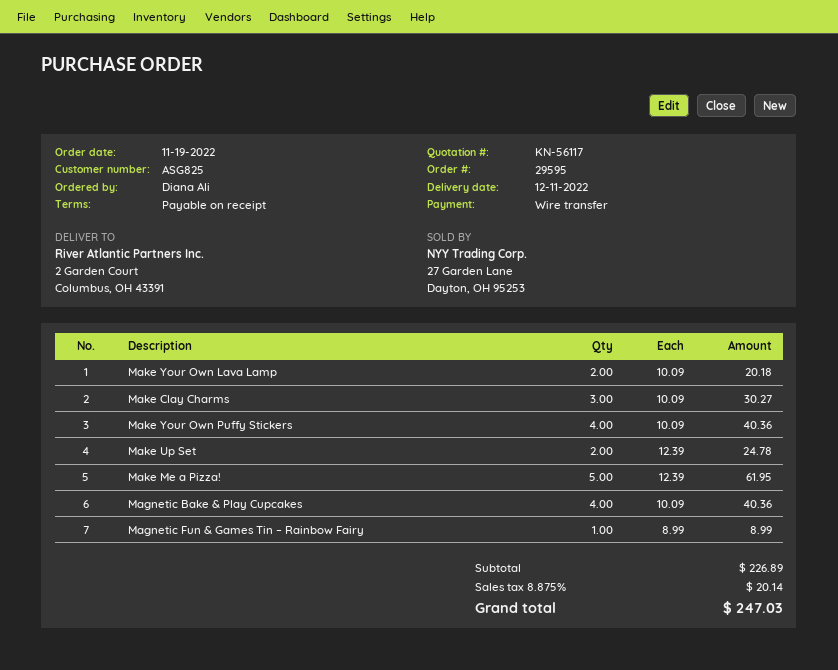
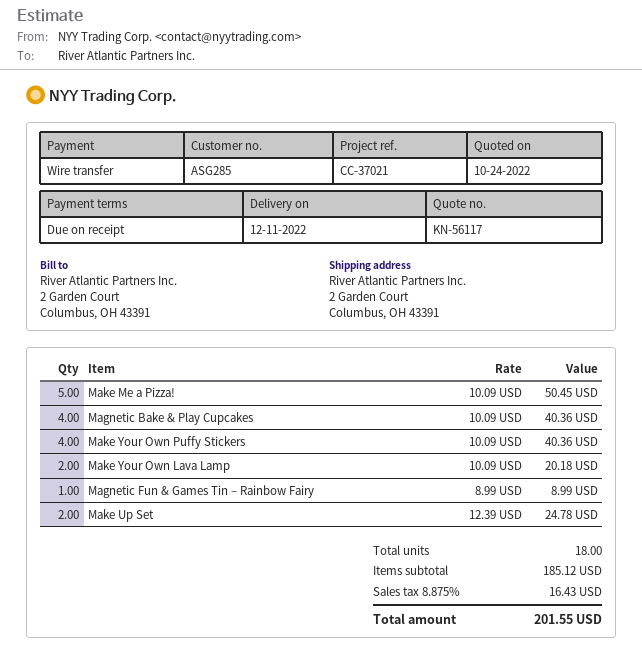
customer number: ASG825 -> ASG285
Make Clay Charms: 3 x 10.09 = 30.27 -> none
Make Me a Pizza!: 5 x 12.39 = 61.95 -> 5 x 10.09 = 50.45
subtotal: 226.89 -> 185.12
tax: 8.875% = 20.14 -> 8.875% = 16.43
total: 247.03 -> 201.55

